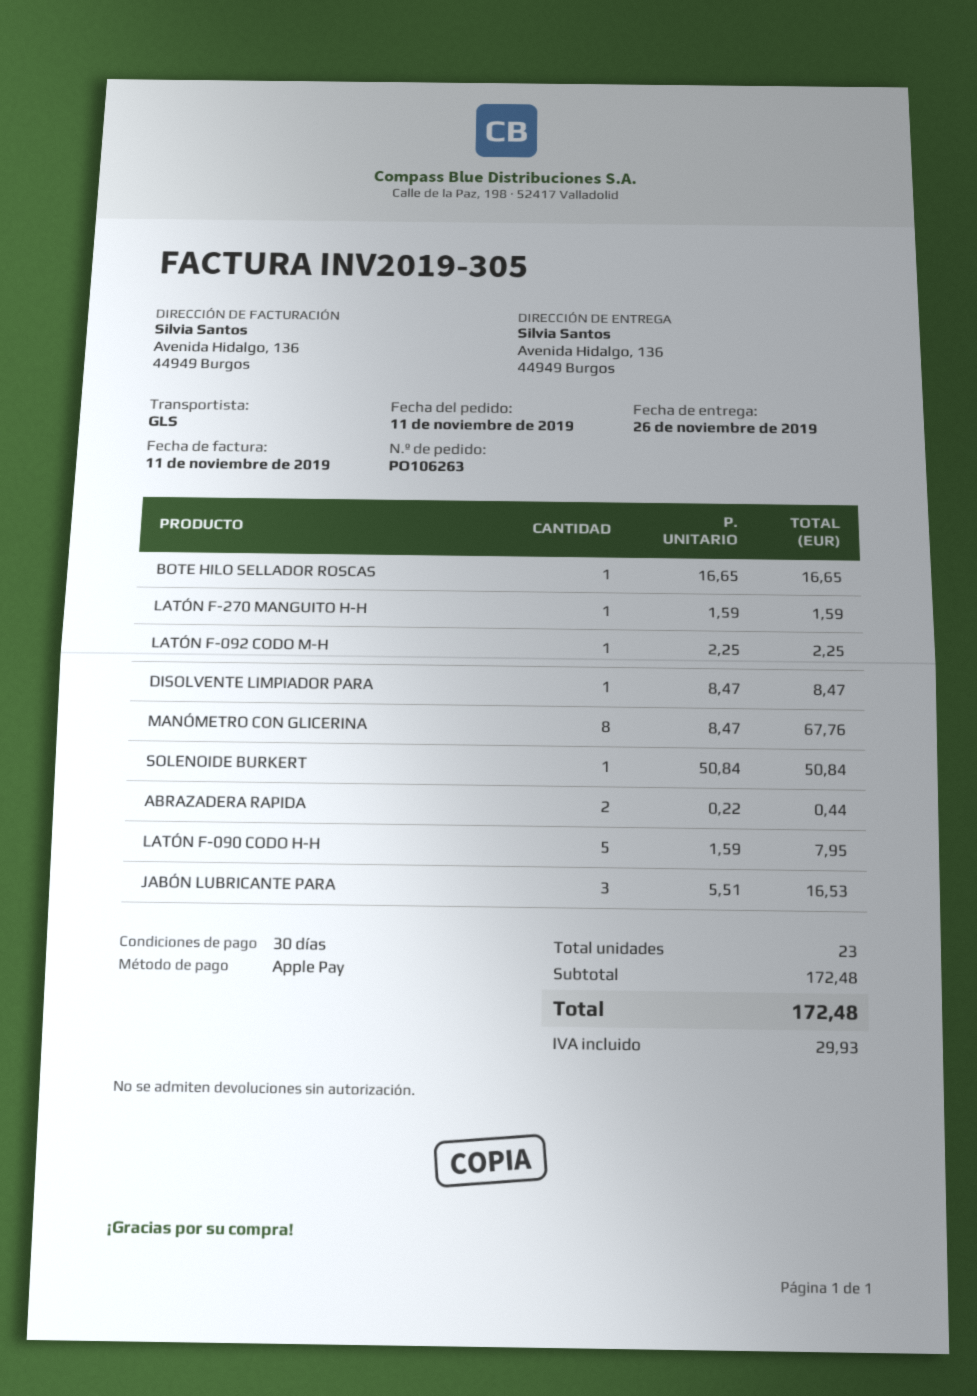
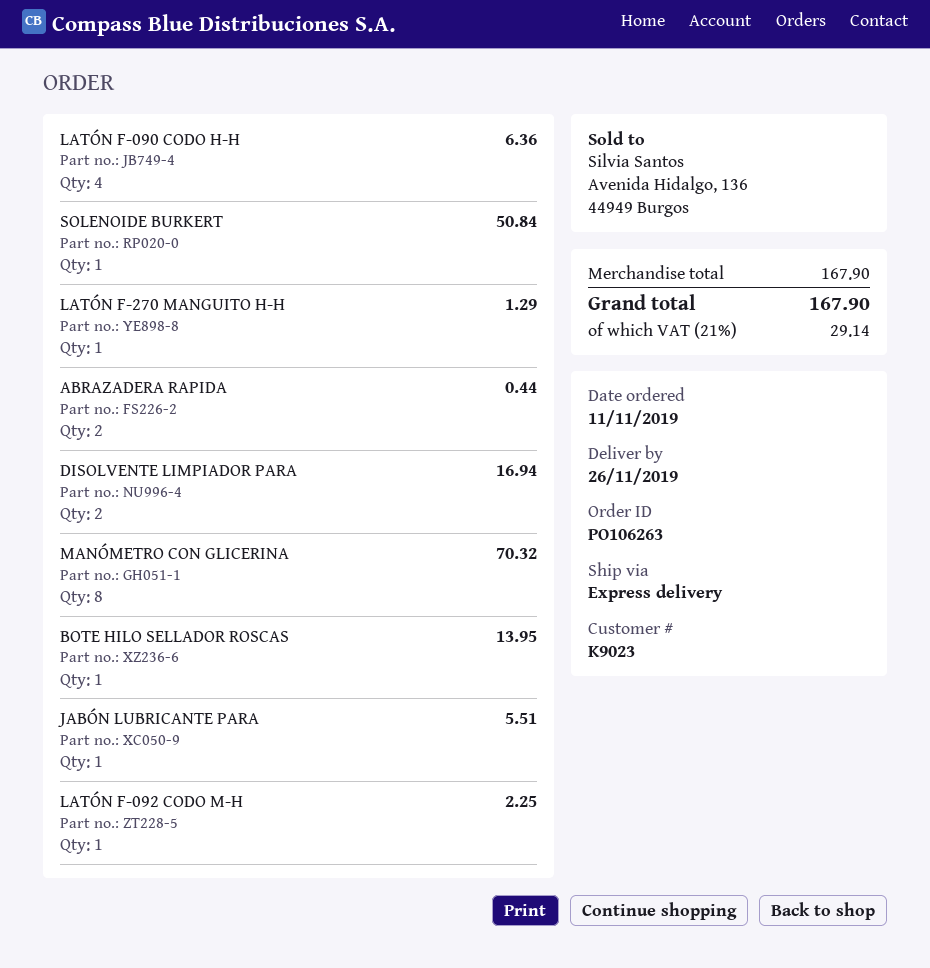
shipping method: GLS -> express
BOTE HILO SELLADOR ROSCAS: 1 for 16.65 -> 1 for 13.95
LATÓN F-270 MANGUITO H-H: 1 for 1.59 -> 1 for 1.29
DISOLVENTE LIMPIADOR PARA: 1 for 8.47 -> 2 for 16.94
MANÓMETRO CON GLICERINA: 8 for 67.76 -> 8 for 70.32
LATÓN F-090 CODO H-H: 5 for 7.95 -> 4 for 6.36
JABÓN LUBRICANTE PARA: 3 for 16.53 -> 1 for 5.51
subtotal: 172.48 -> 167.90
tax: 29.93 -> 29.14
total: 172.48 -> 167.90

